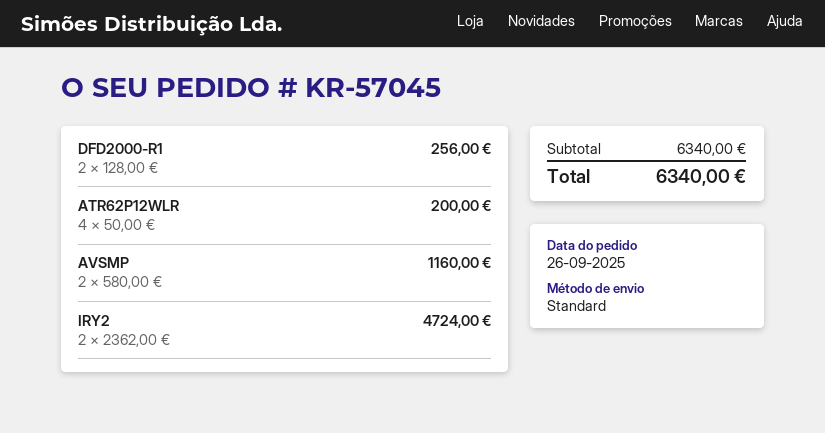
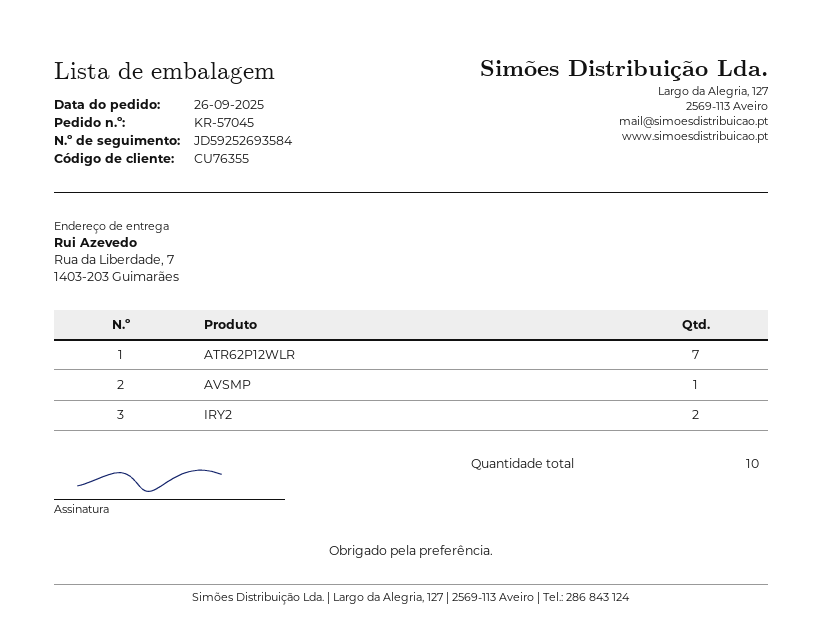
DFD2000-R1: 2 -> none
ATR62P12WLR: 4 -> 7
AVSMP: 2 -> 1

